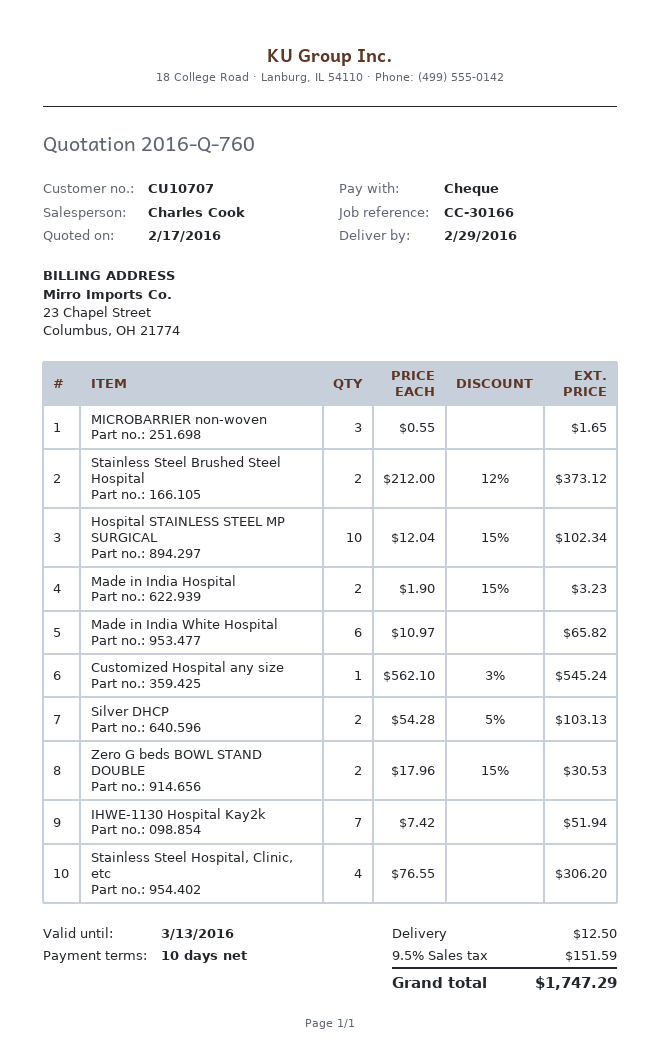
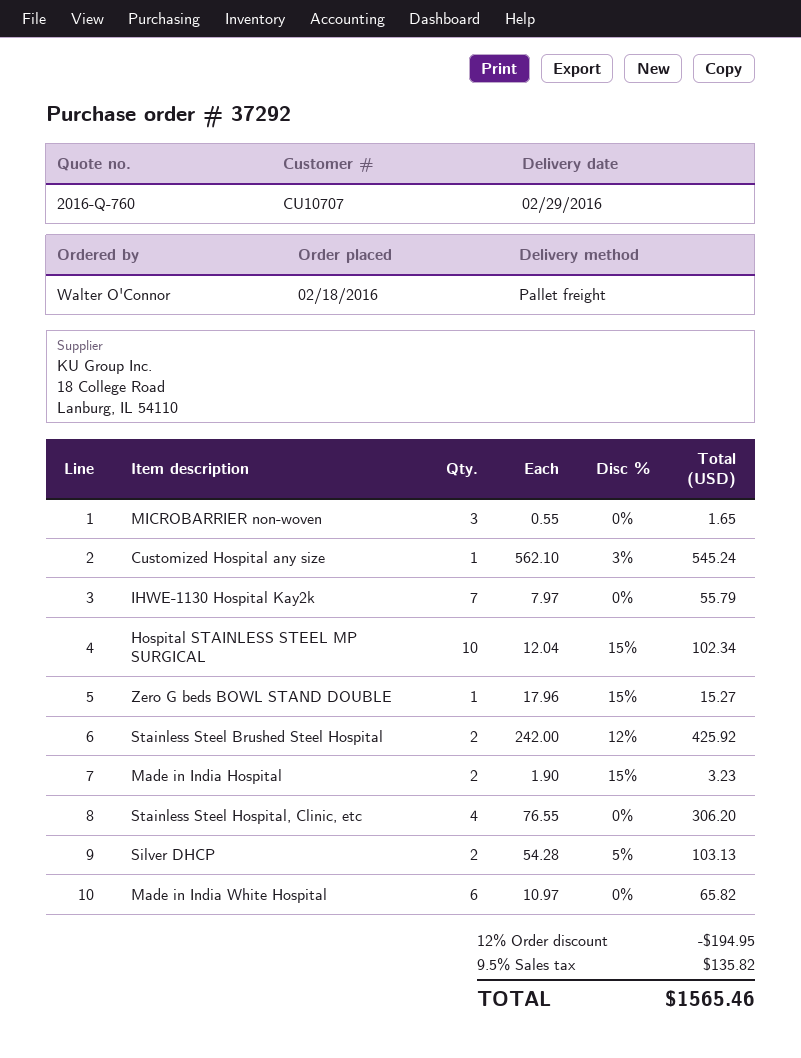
Stainless Steel Brushed Steel Hospital: 2 x 212.00 - 12% = 373.12 -> 2 x 242.00 - 12% = 425.92
Zero G beds BOWL STAND DOUBLE: 2 x 17.96 - 15% = 30.53 -> 1 x 17.96 - 15% = 15.27
IHWE-1130 Hospital Kay2k: 7 x 7.42 = 51.94 -> 7 x 7.97 = 55.79
discount: none -> 12% = 194.95
shipping: 12.50 -> none
tax: 9.5% = 151.59 -> 9.5% = 135.82
total: 1747.29 -> 1565.46

